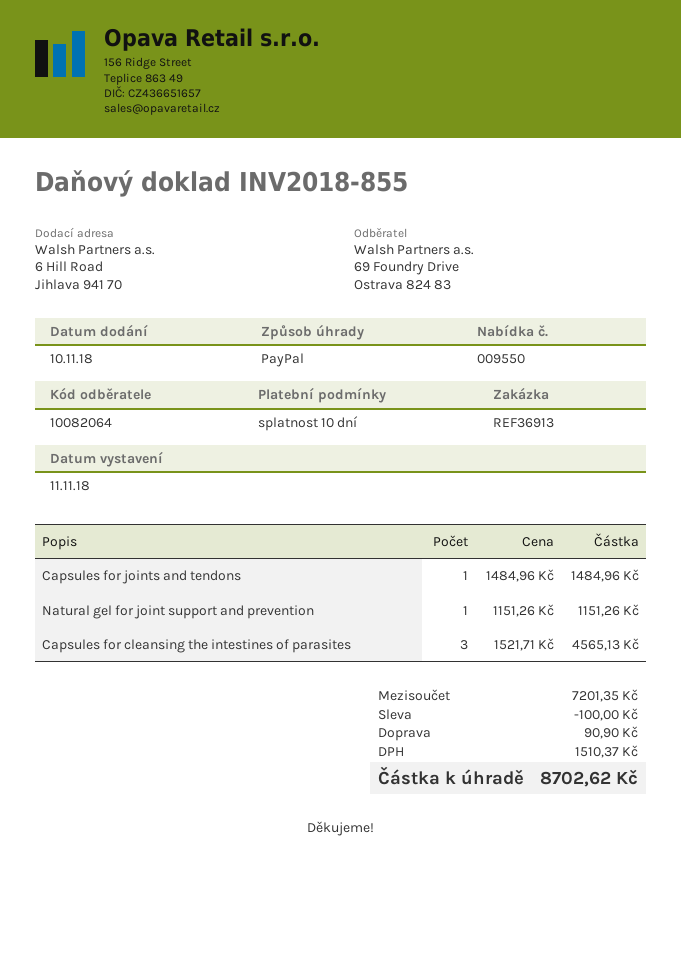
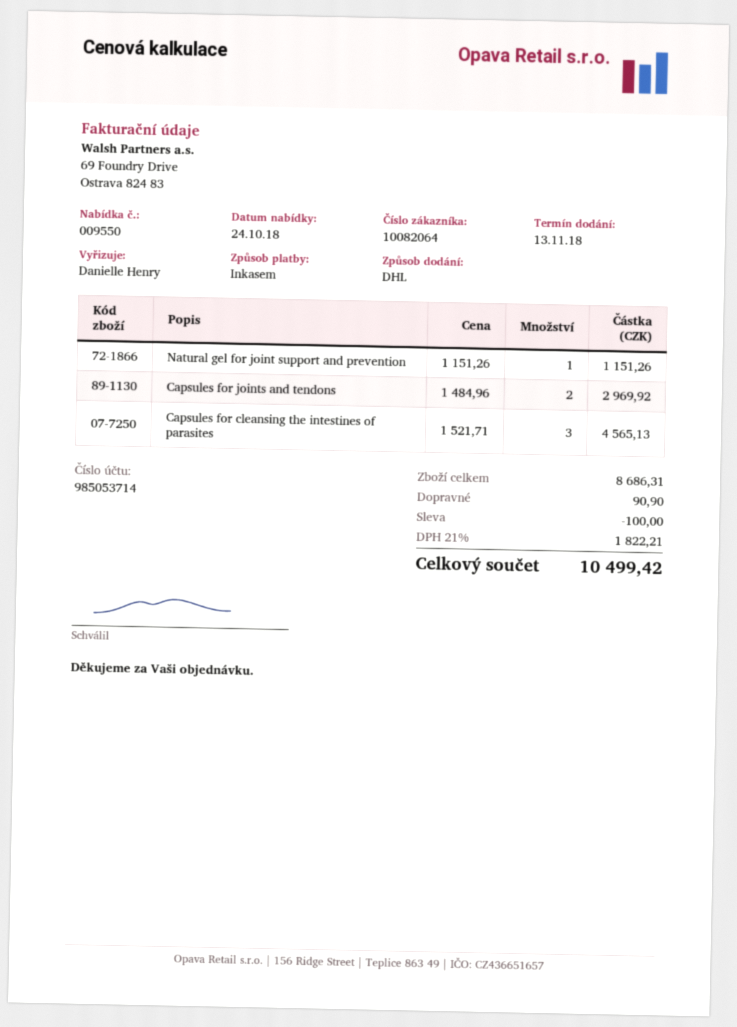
delivery date: 2018-11-10 -> 2018-11-13
payment method: PayPal -> direct debit
Capsules for joints and tendons: 1 x 1484.96 = 1484.96 -> 2 x 1484.96 = 2969.92
subtotal: 7201.35 -> 8686.31
tax: 1510.37 -> 1822.21
total: 8702.62 -> 10499.42

